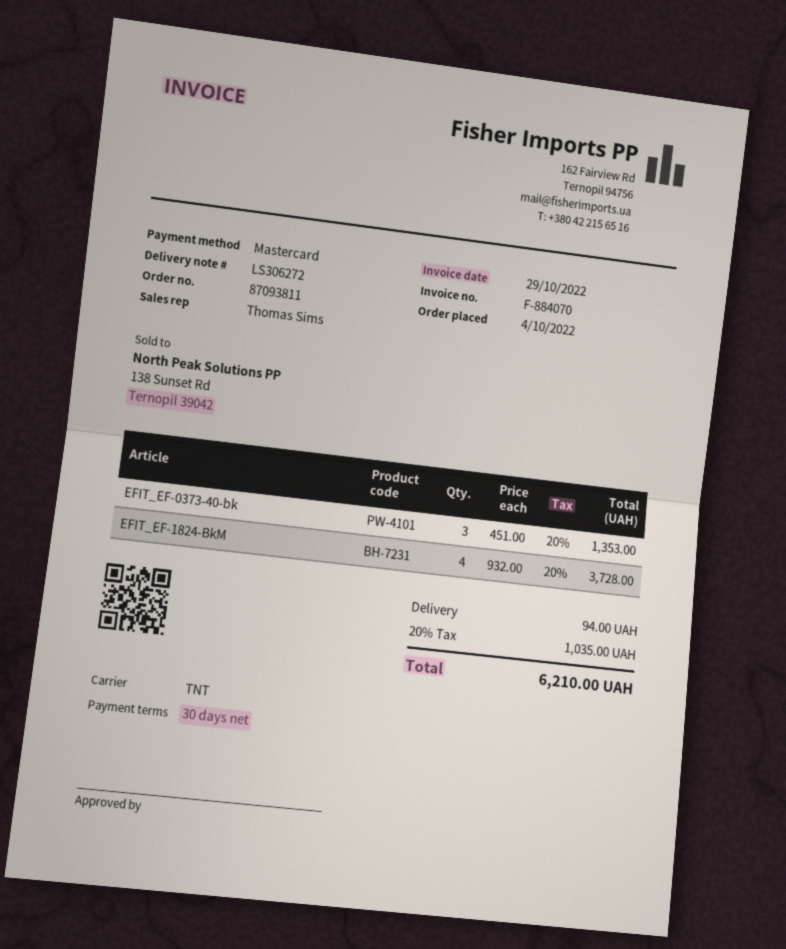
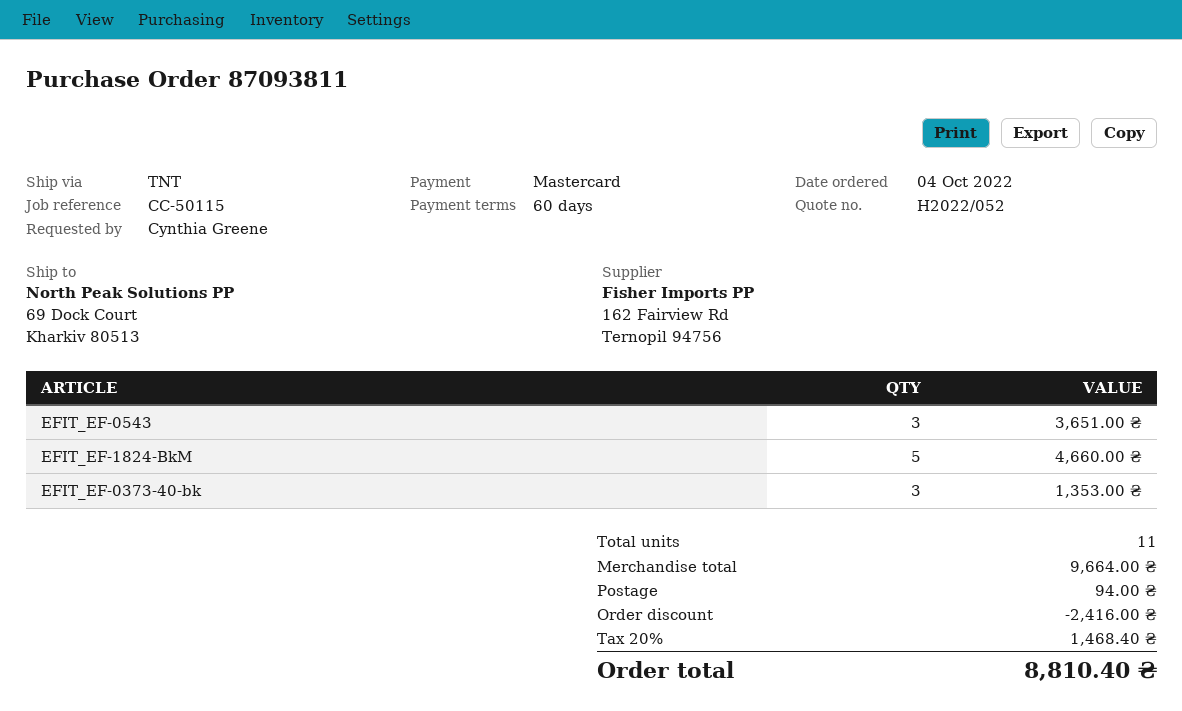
payment terms: 30 days -> 60 days
EFIT_EF-1824-BkM: 4 for 3728.00 -> 5 for 4660.00
EFIT_EF-0543: none -> 3 for 3651.00
discount: none -> 2416.00
tax: 20% = 1035.00 -> 20% = 1468.40
total: 6210.00 -> 8810.40

